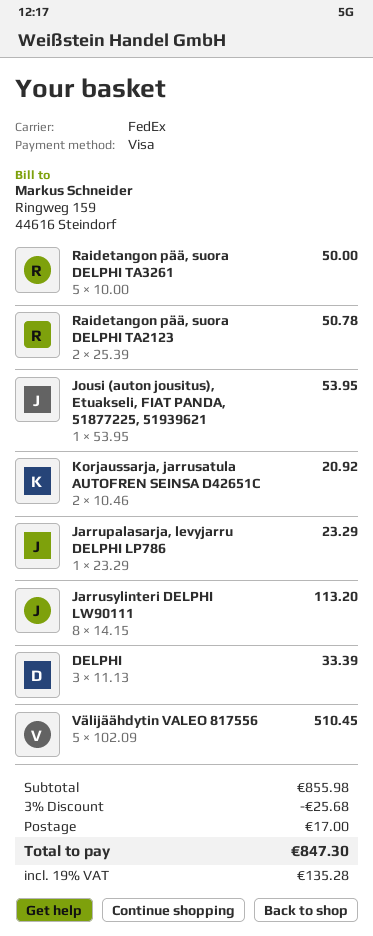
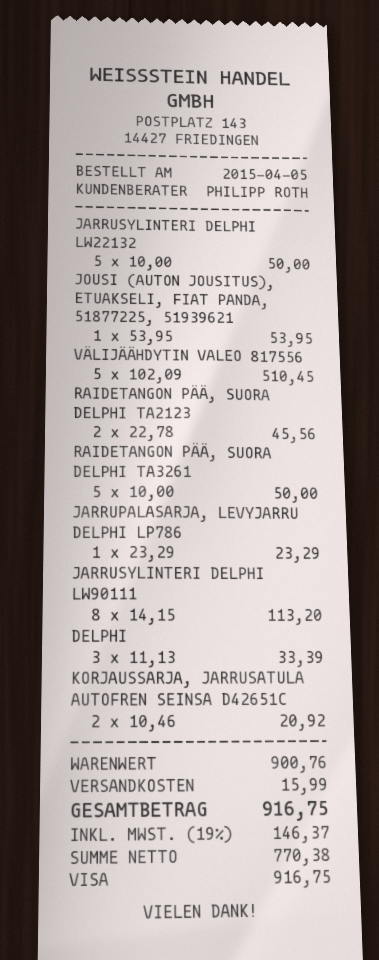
Raidetangon pää, suora DELPHI TA2123: 2 x 25.39 = 50.78 -> 2 x 22.78 = 45.56
JARRUSYLINTERI DELPHI LW22132: none -> 5 x 10.00 = 50.00
subtotal: 855.98 -> 900.76
discount: 3% = 25.68 -> none
shipping: 17.00 -> 15.99
tax: 19% = 135.28 -> 19% = 146.37
total: 847.30 -> 916.75

